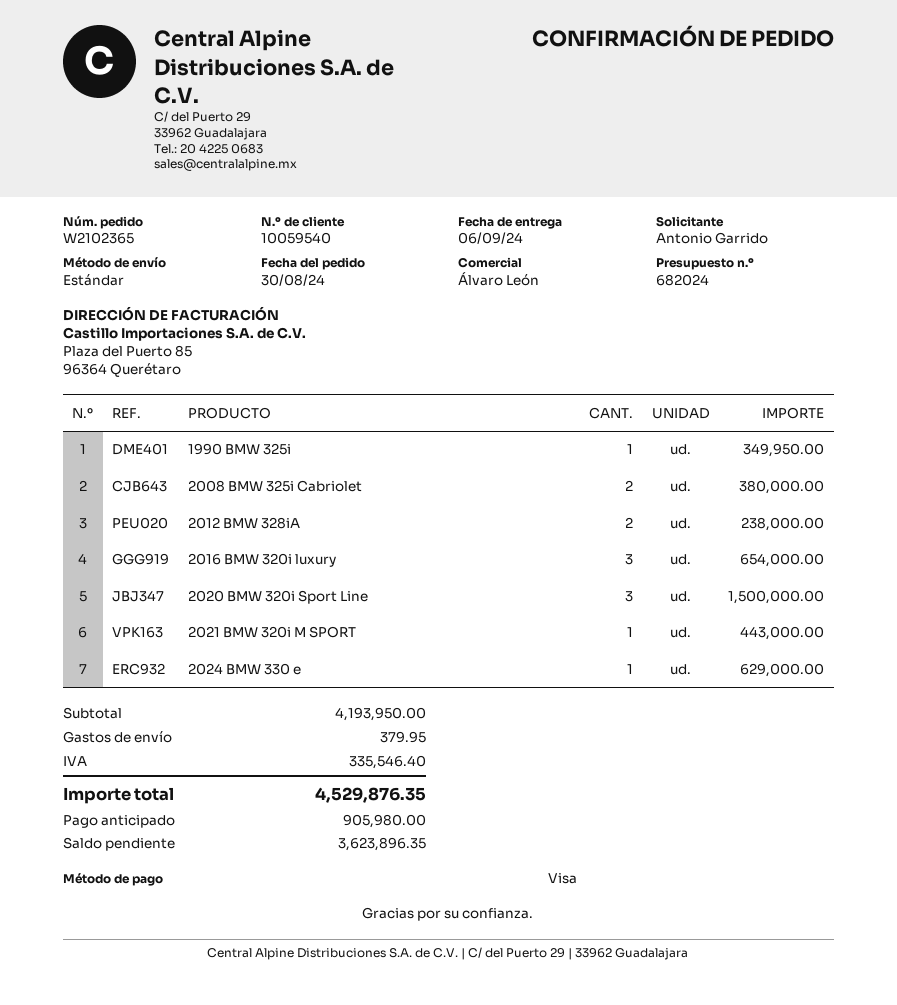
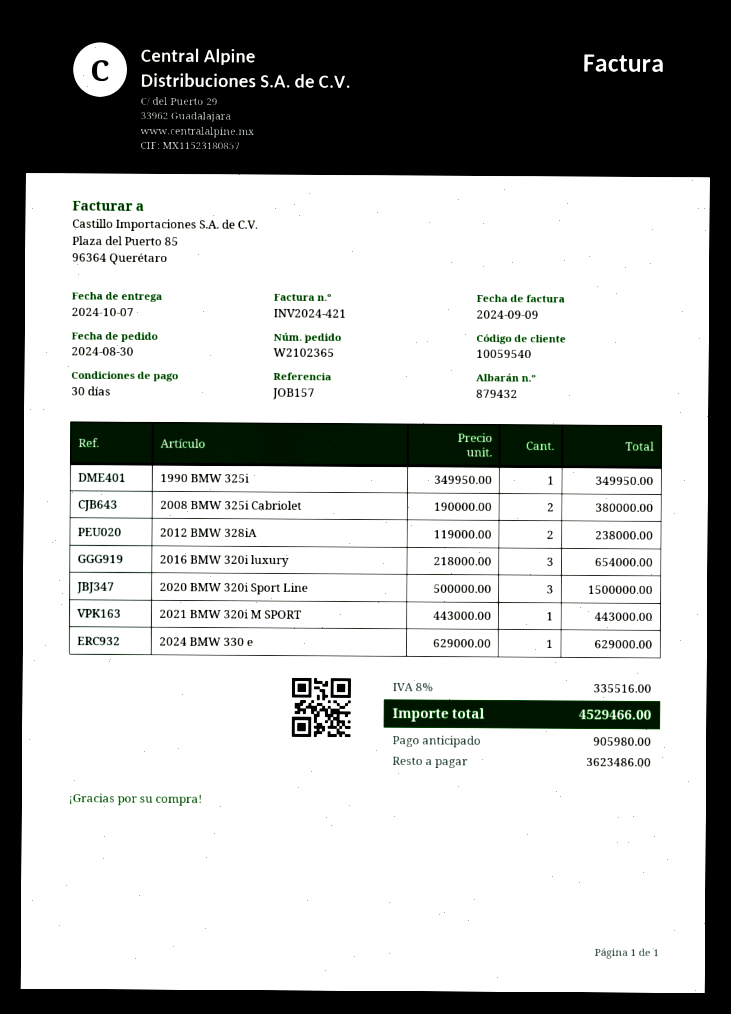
delivery date: 2024-09-06 -> 2024-10-07
shipping: 379.95 -> none
tax: 335546.40 -> 335516.00
total: 4529876.35 -> 4529466.00
balance: 3623896.35 -> 3623486.00

